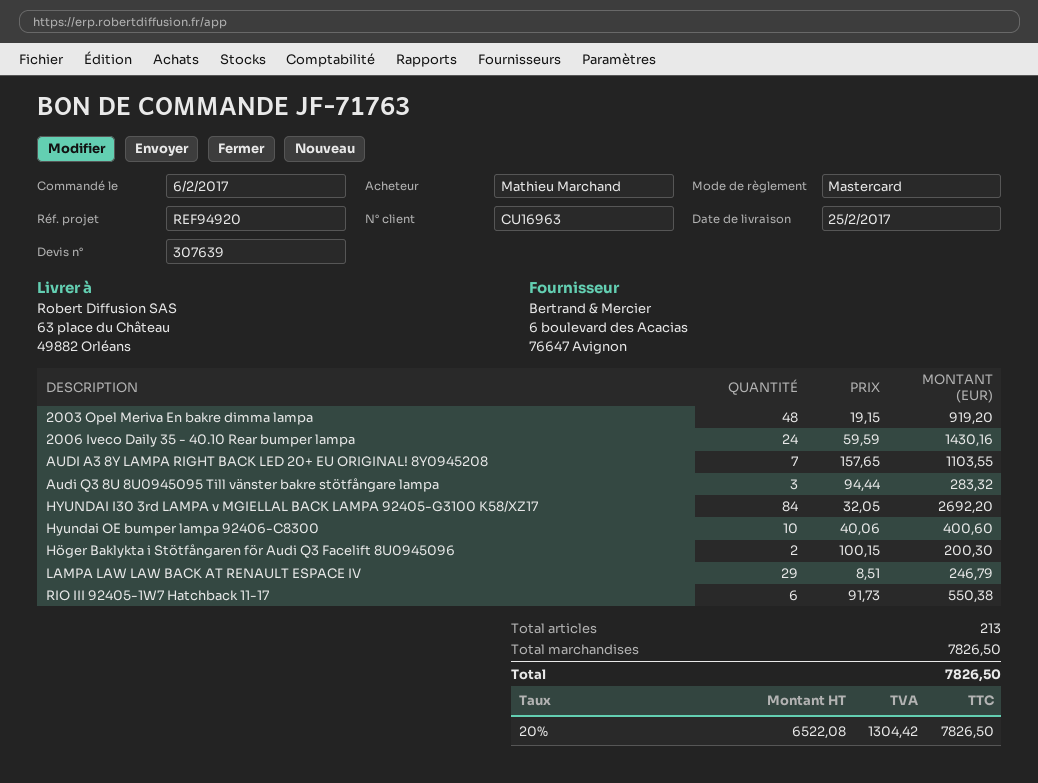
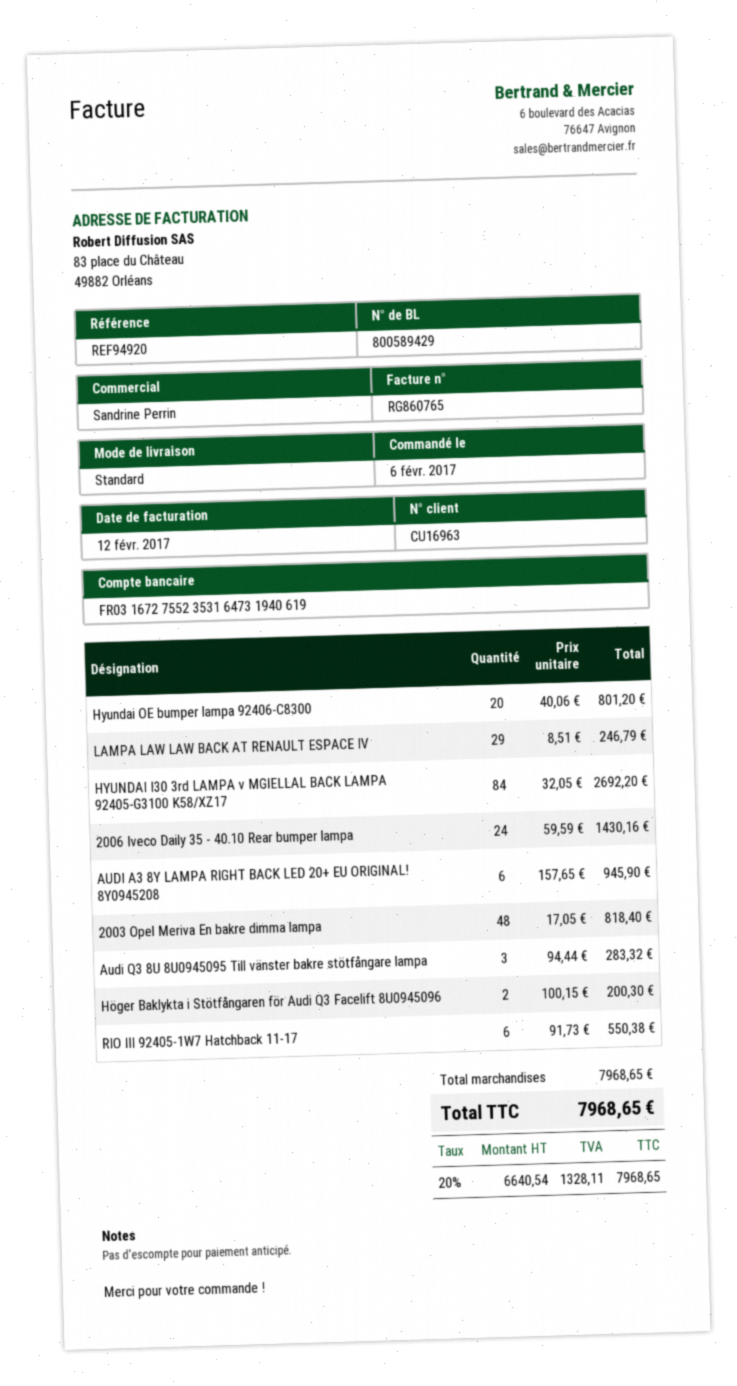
2003 Opel Meriva En bakre dimma lampa: 48 x 19.15 = 919.20 -> 48 x 17.05 = 818.40
AUDI A3 8Y LAMPA RIGHT BACK LED 20+ EU ORIGINAL! 8Y0945208: 7 x 157.65 = 1103.55 -> 6 x 157.65 = 945.90
Hyundai OE bumper lampa 92406-C8300: 10 x 40.06 = 400.60 -> 20 x 40.06 = 801.20
subtotal: 7826.50 -> 7968.65
net: 6522.08 -> 6640.54
tax: 20% = 1304.42 -> 20% = 1328.11
total: 7826.50 -> 7968.65

